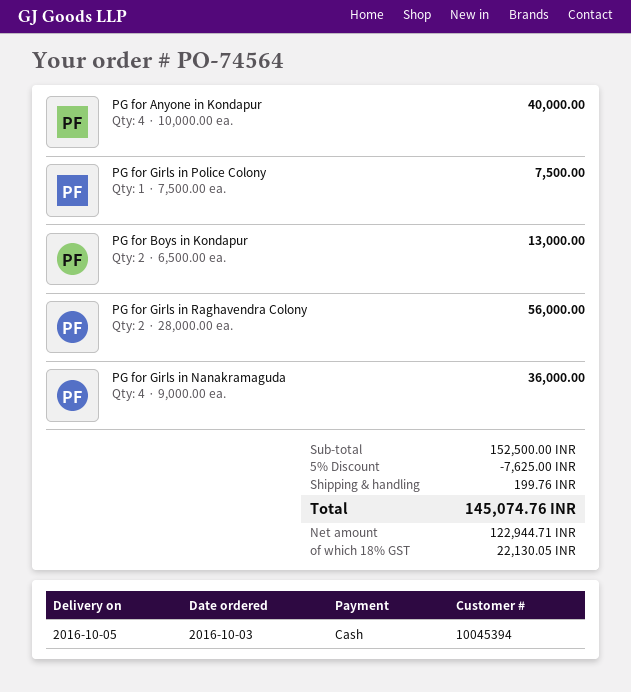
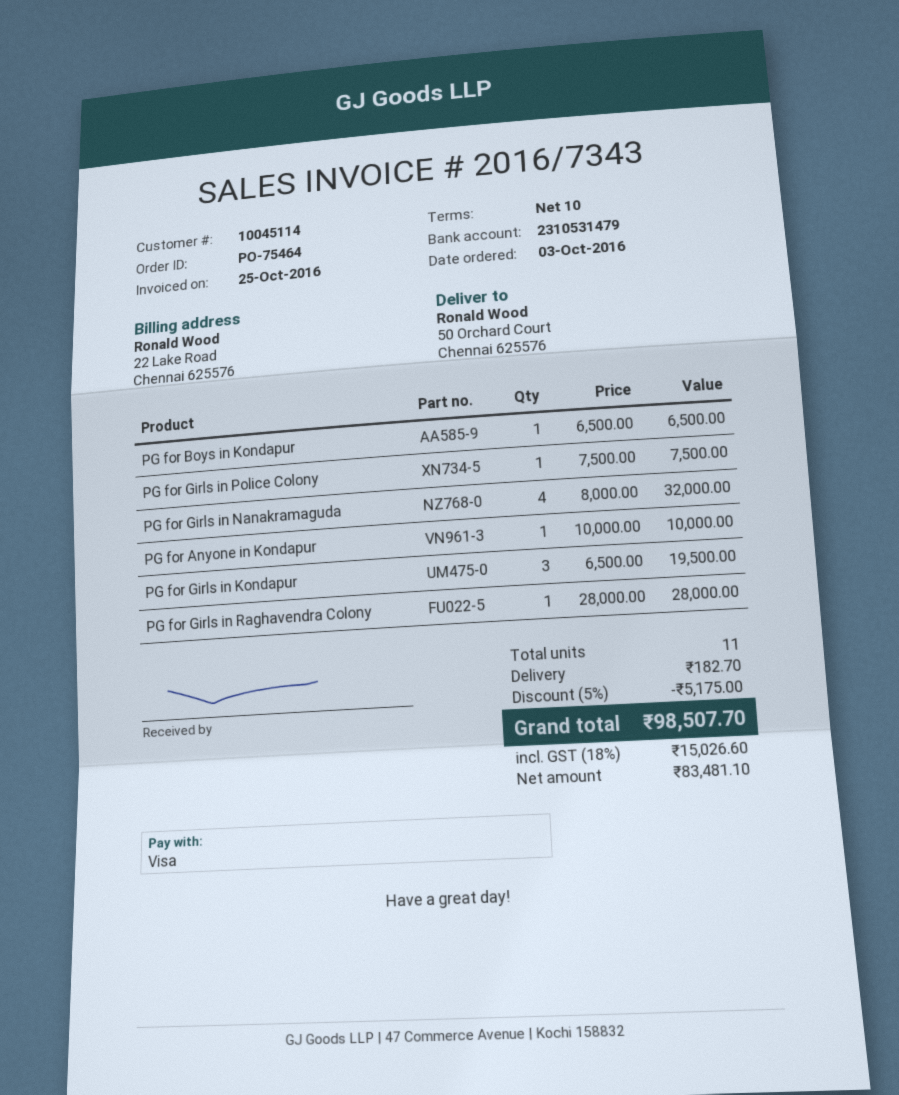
order number: PO-74564 -> PO-75464
customer number: 10045394 -> 10045114
payment method: cash -> Visa
PG for Anyone in Kondapur: 4 x 10000.00 = 40000.00 -> 1 x 10000.00 = 10000.00
PG for Boys in Kondapur: 2 x 6500.00 = 13000.00 -> 1 x 6500.00 = 6500.00
PG for Girls in Raghavendra Colony: 2 x 28000.00 = 56000.00 -> 1 x 28000.00 = 28000.00
PG for Girls in Nanakramaguda: 4 x 9000.00 = 36000.00 -> 4 x 8000.00 = 32000.00
PG for Girls in Kondapur: none -> 3 x 6500.00 = 19500.00
discount: 5% = 7625.00 -> 5% = 5175.00
shipping: 199.76 -> 182.70
net: 122944.71 -> 83481.10
tax: 18% = 22130.05 -> 18% = 15026.60
total: 145074.76 -> 98507.70

